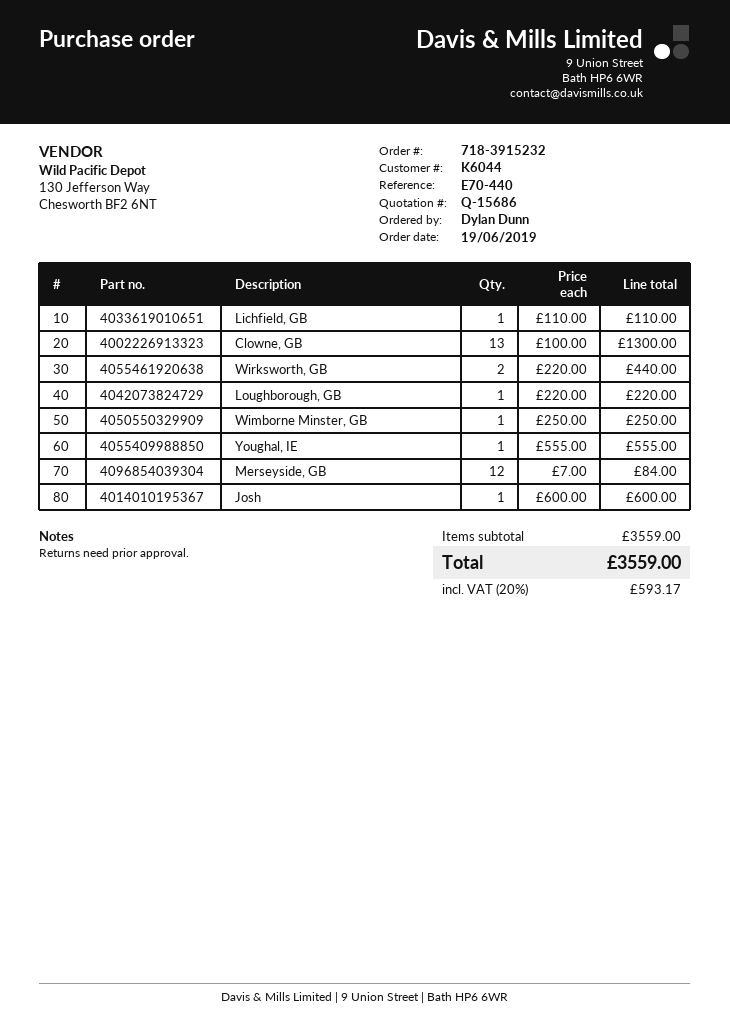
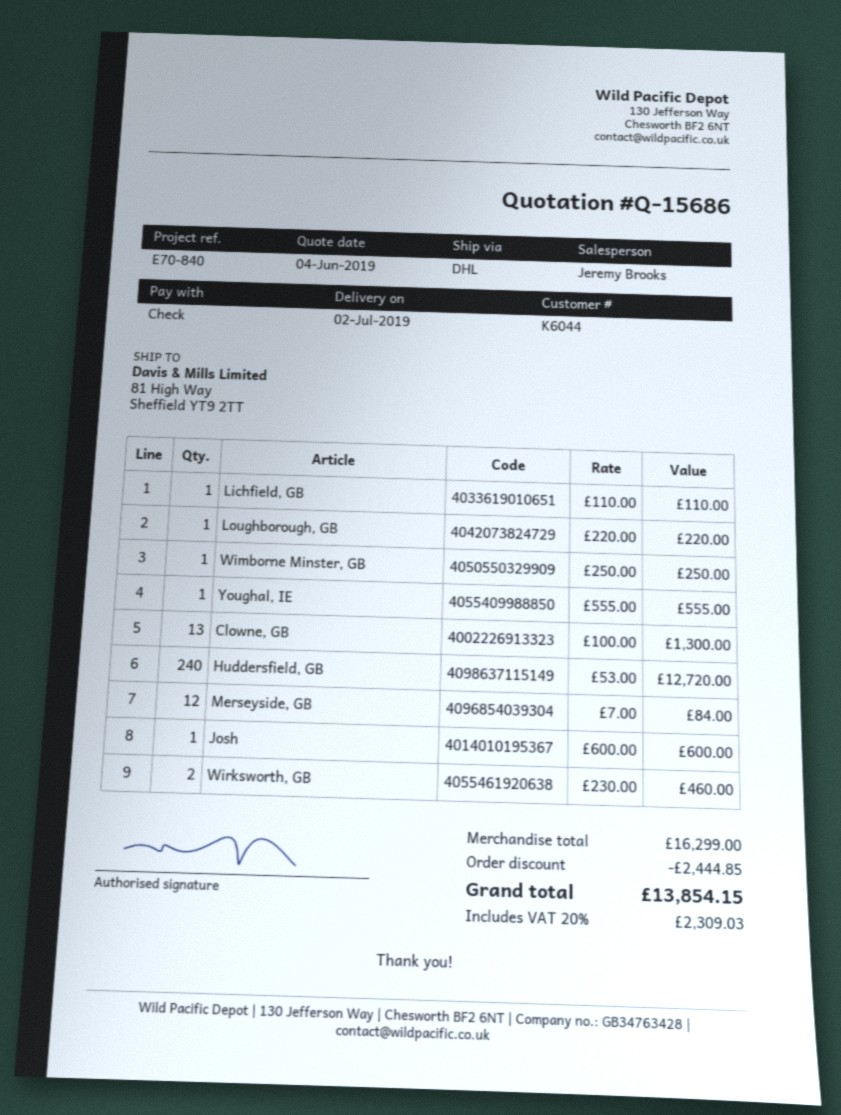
reference: E70-440 -> E70-840
Wirksworth, GB: 2 x 220.00 = 440.00 -> 2 x 230.00 = 460.00
Huddersfield, GB: none -> 240 x 53.00 = 12720.00
subtotal: 3559.00 -> 16299.00
discount: none -> 2444.85
tax: 20% = 593.17 -> 20% = 2309.03
total: 3559.00 -> 13854.15

